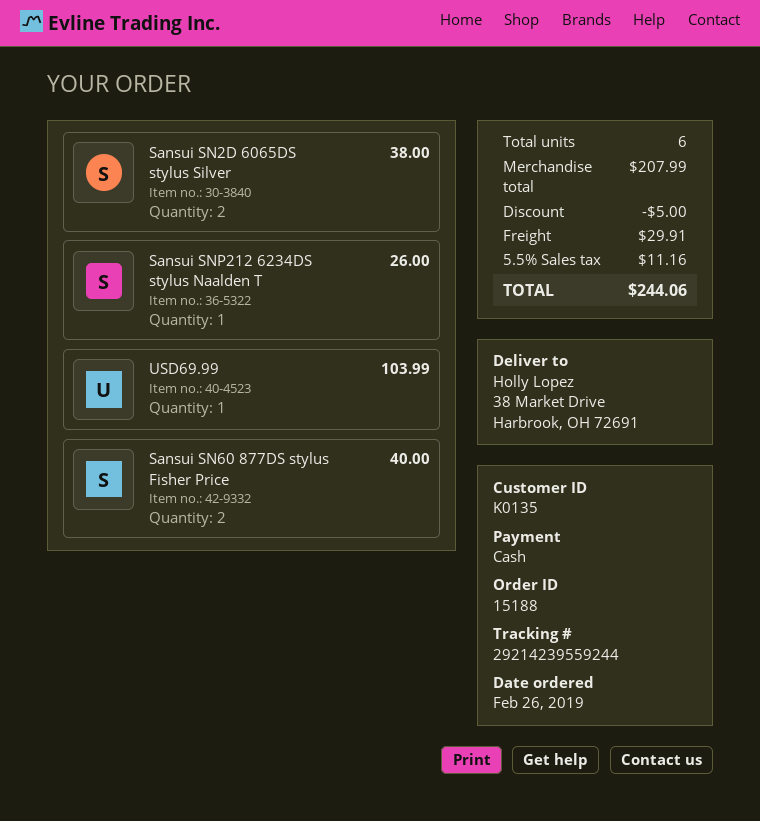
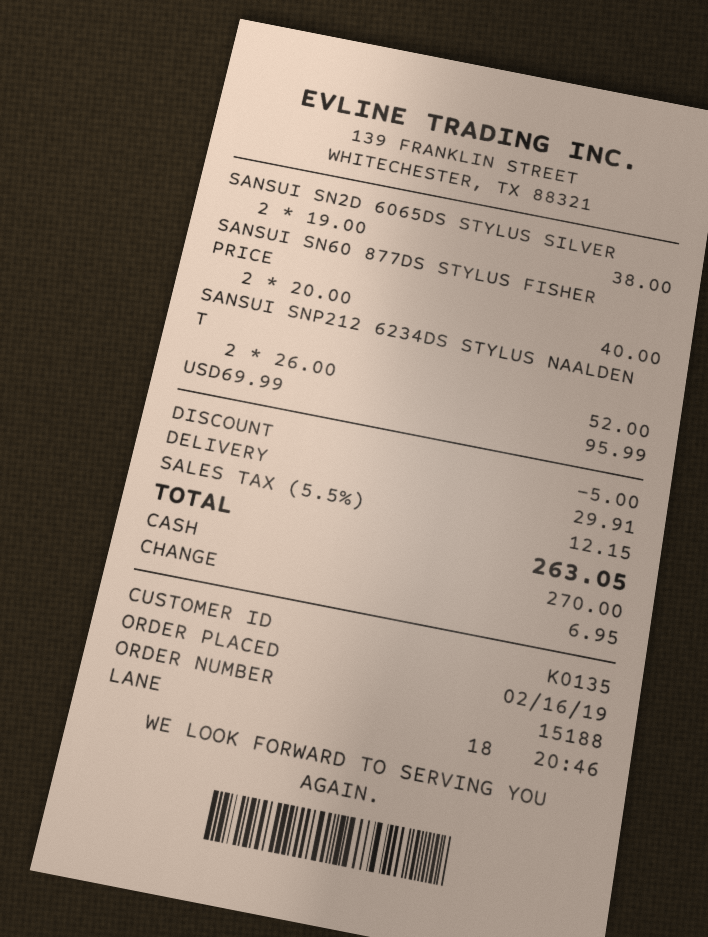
order date: 2019-02-26 -> 2019-02-16
Sansui SNP212 6234DS stylus Naalden T: 1 for 26.00 -> 2 for 52.00
USD69.99: 1 for 103.99 -> 1 for 95.99
tax: 5.5% = 11.16 -> 5.5% = 12.15
total: 244.06 -> 263.05

